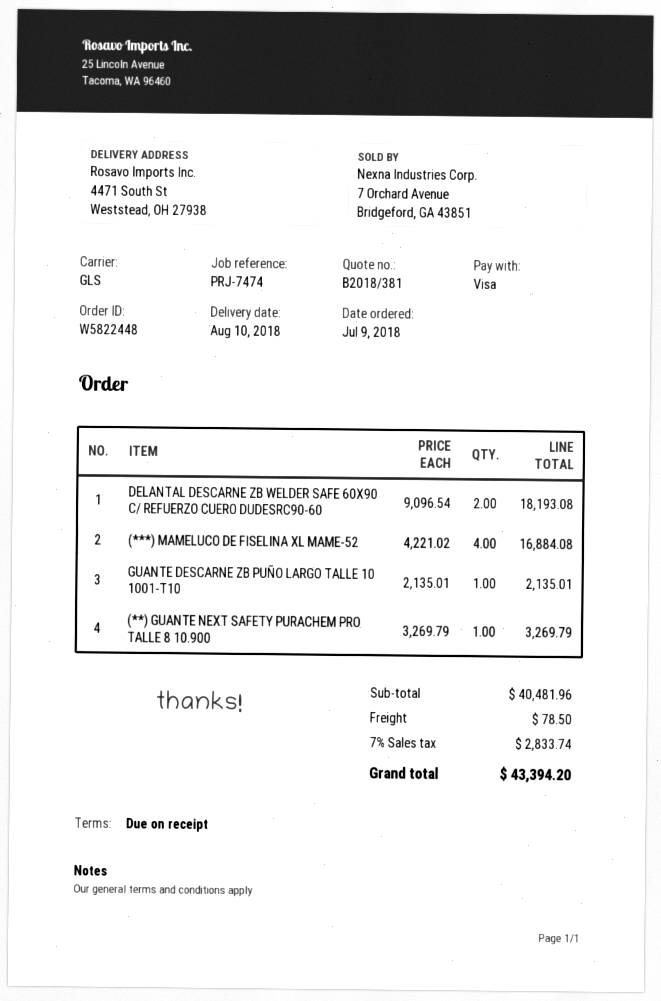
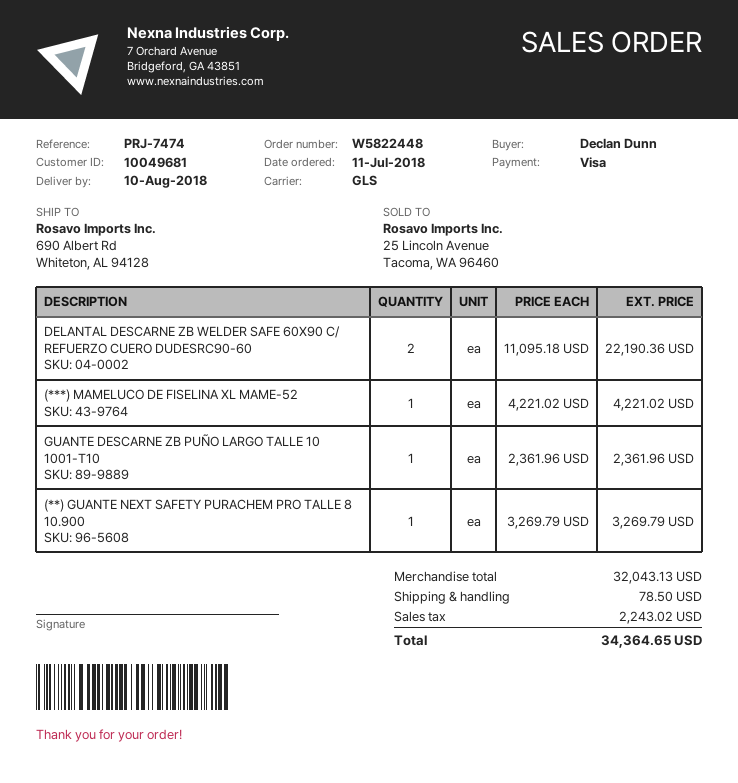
order date: 2018-07-09 -> 2018-07-11
ship to: 4471 South St, Weststead, OH 27938 -> 690 Albert Rd, Whiteton, AL 94128
DELANTAL DESCARNE ZB WELDER SAFE 60X90 C/ REFUERZO CUERO DUDESRC90-60: 2 x 9096.54 = 18193.08 -> 2 x 11095.18 = 22190.36
(***) MAMELUCO DE FISELINA XL MAME-52: 4 x 4221.02 = 16884.08 -> 1 x 4221.02 = 4221.02
GUANTE DESCARNE ZB PUÑO LARGO TALLE 10 1001-T10: 1 x 2135.01 = 2135.01 -> 1 x 2361.96 = 2361.96
subtotal: 40481.96 -> 32043.13
tax: 2833.74 -> 2243.02
total: 43394.20 -> 34364.65

